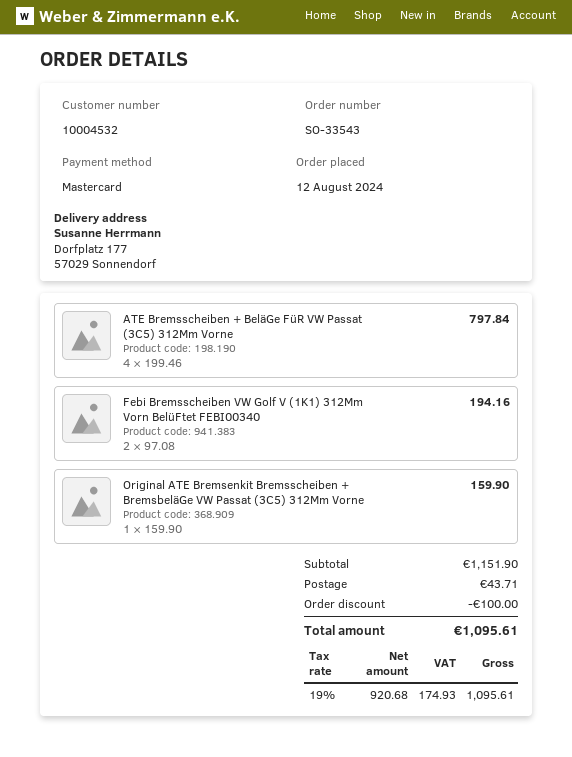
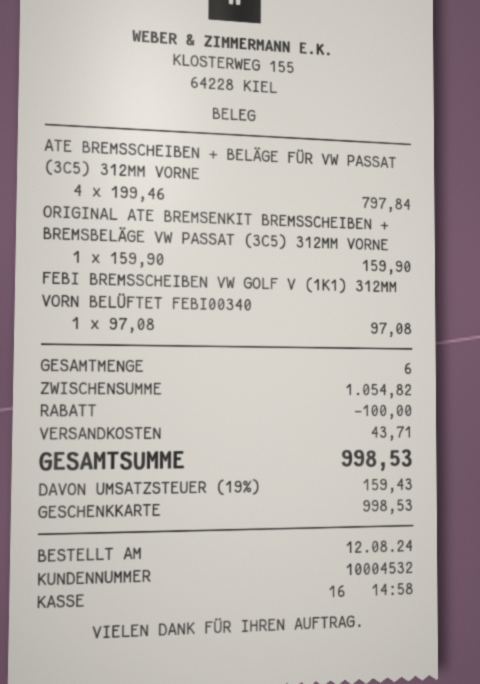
payment method: Mastercard -> gift card
Febi Bremsscheiben VW Golf V (1K1) 312Mm Vorn BelüFtet FEBI00340: 2 x 97.08 = 194.16 -> 1 x 97.08 = 97.08
subtotal: 1151.90 -> 1054.82
tax: 19% = 174.93 -> 19% = 159.43
total: 1095.61 -> 998.53

